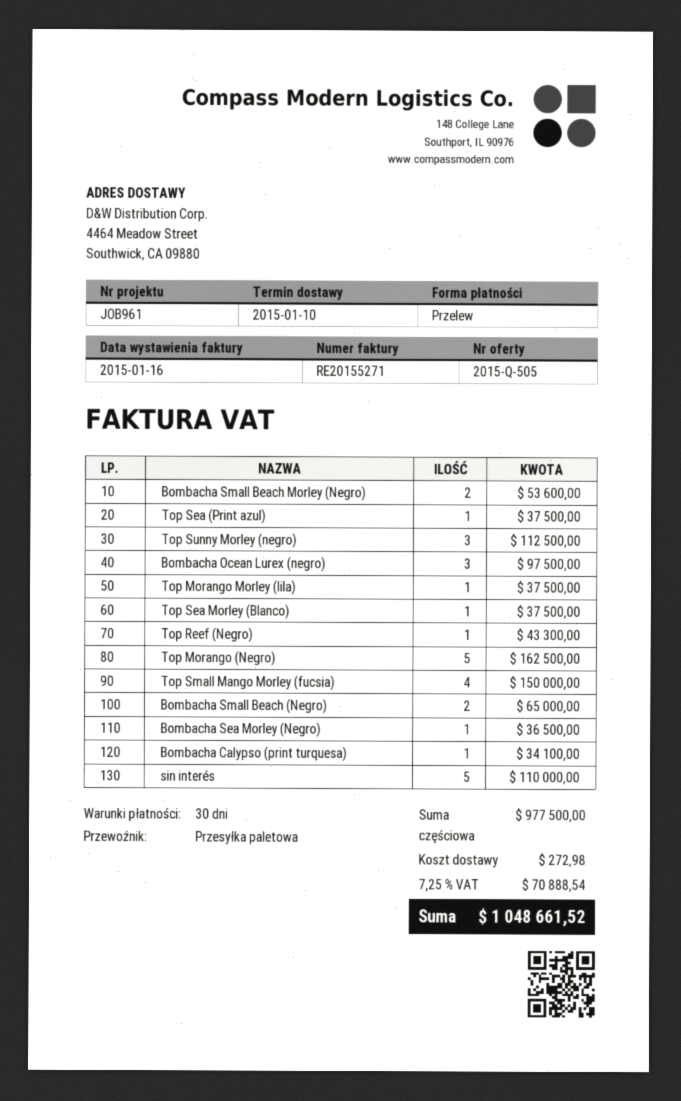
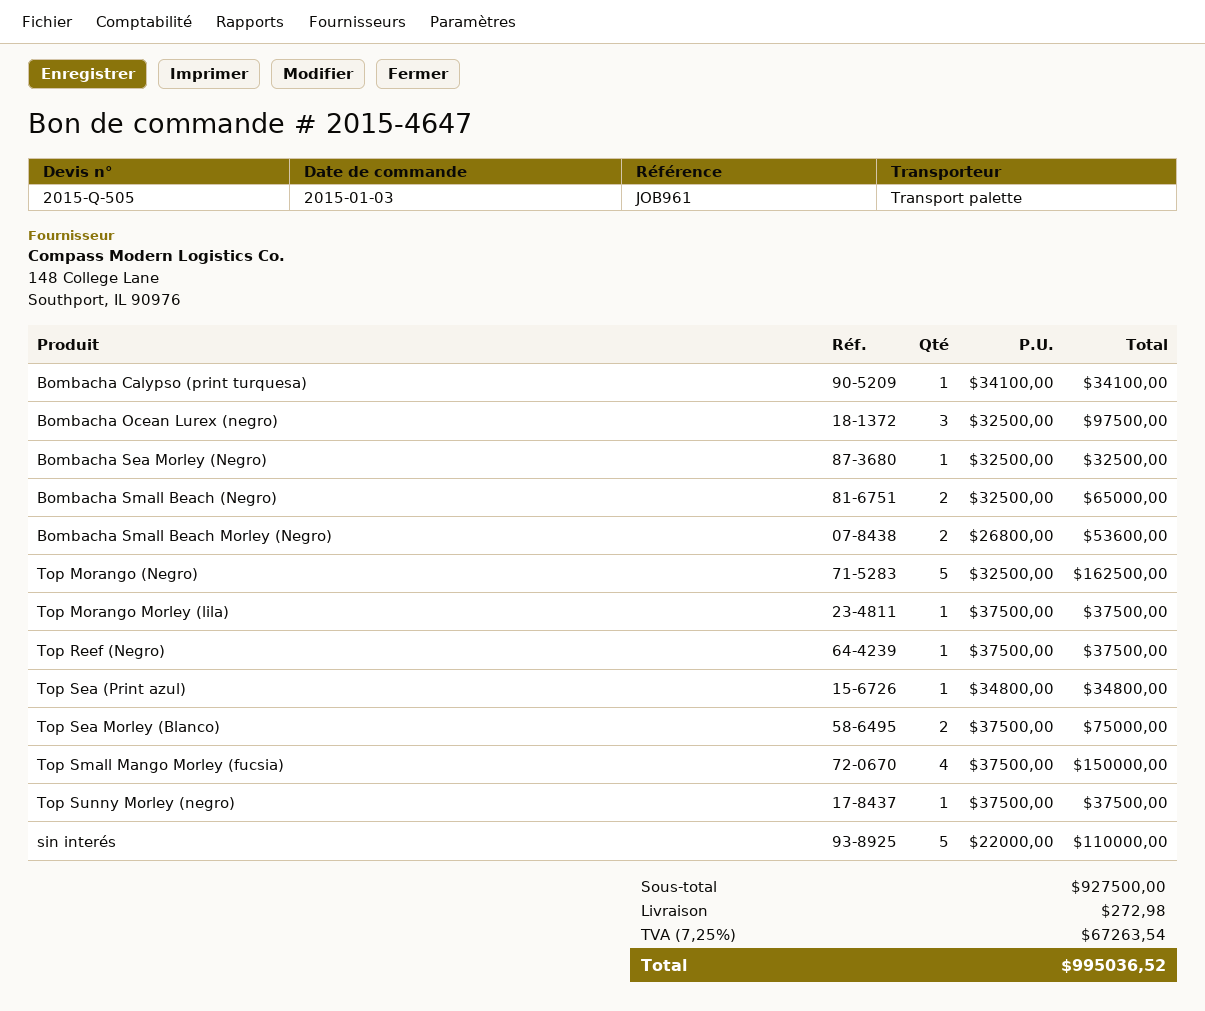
Top Sea (Print azul): 1 for 37500.00 -> 1 for 34800.00
Top Sunny Morley (negro): 3 for 112500.00 -> 1 for 37500.00
Top Sea Morley (Blanco): 1 for 37500.00 -> 2 for 75000.00
Top Reef (Negro): 1 for 43300.00 -> 1 for 37500.00
Bombacha Sea Morley (Negro): 1 for 36500.00 -> 1 for 32500.00
subtotal: 977500.00 -> 927500.00
tax: 7.25% = 70888.54 -> 7.25% = 67263.54
total: 1048661.52 -> 995036.52

